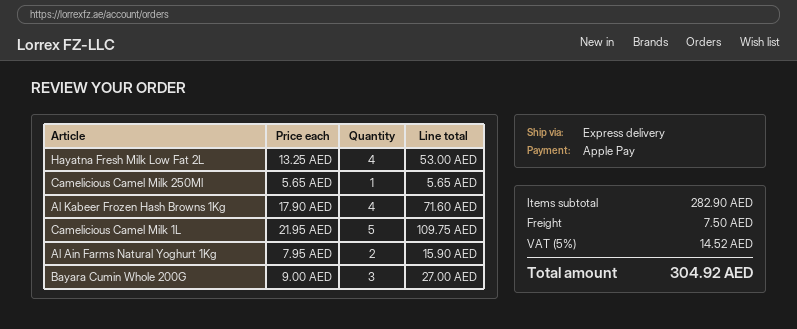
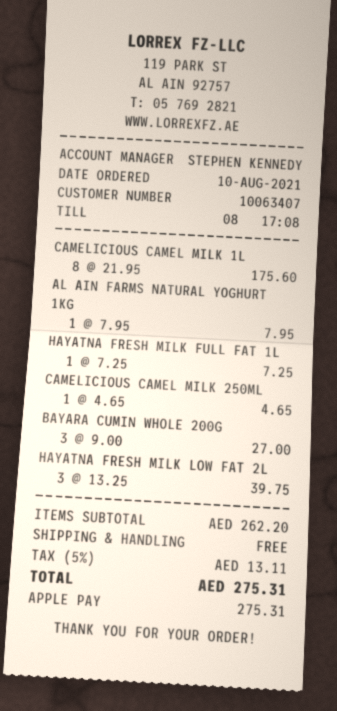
Hayatna Fresh Milk Low Fat 2L: 4 x 13.25 = 53.00 -> 3 x 13.25 = 39.75
Camelicious Camel Milk 250Ml: 1 x 5.65 = 5.65 -> 1 x 4.65 = 4.65
Al Kabeer Frozen Hash Browns 1Kg: 4 x 17.90 = 71.60 -> none
Camelicious Camel Milk 1L: 5 x 21.95 = 109.75 -> 8 x 21.95 = 175.60
Al Ain Farms Natural Yoghurt 1Kg: 2 x 7.95 = 15.90 -> 1 x 7.95 = 7.95
HAYATNA FRESH MILK FULL FAT 1L: none -> 1 x 7.25 = 7.25
subtotal: 282.90 -> 262.20
shipping: 7.50 -> 0.00
tax: 5% = 14.52 -> 5% = 13.11
total: 304.92 -> 275.31

